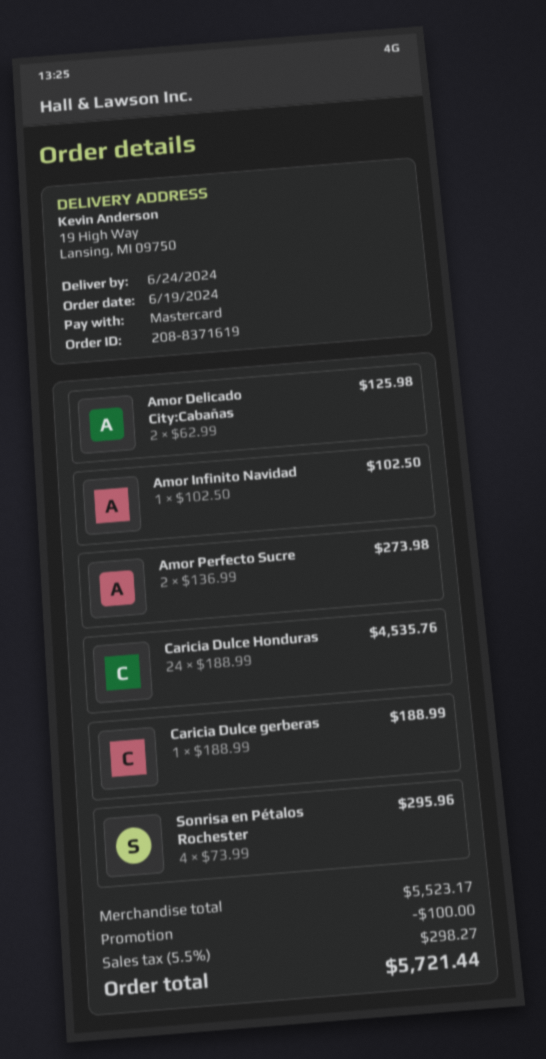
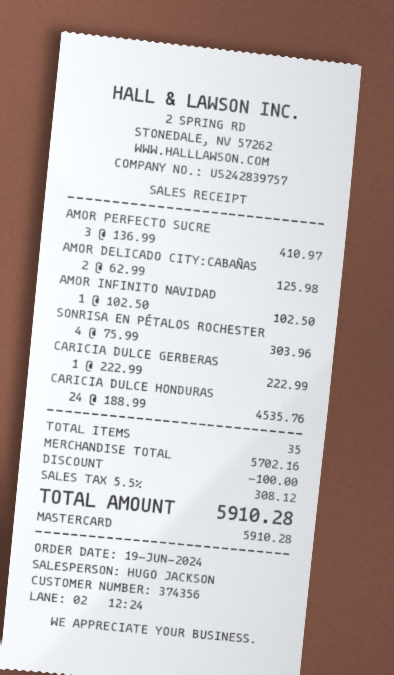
Amor Perfecto Sucre: 2 x 136.99 = 273.98 -> 3 x 136.99 = 410.97
Caricia Dulce gerberas: 1 x 188.99 = 188.99 -> 1 x 222.99 = 222.99
Sonrisa en Pétalos Rochester: 4 x 73.99 = 295.96 -> 4 x 75.99 = 303.96
subtotal: 5523.17 -> 5702.16
tax: 5.5% = 298.27 -> 5.5% = 308.12
total: 5721.44 -> 5910.28

